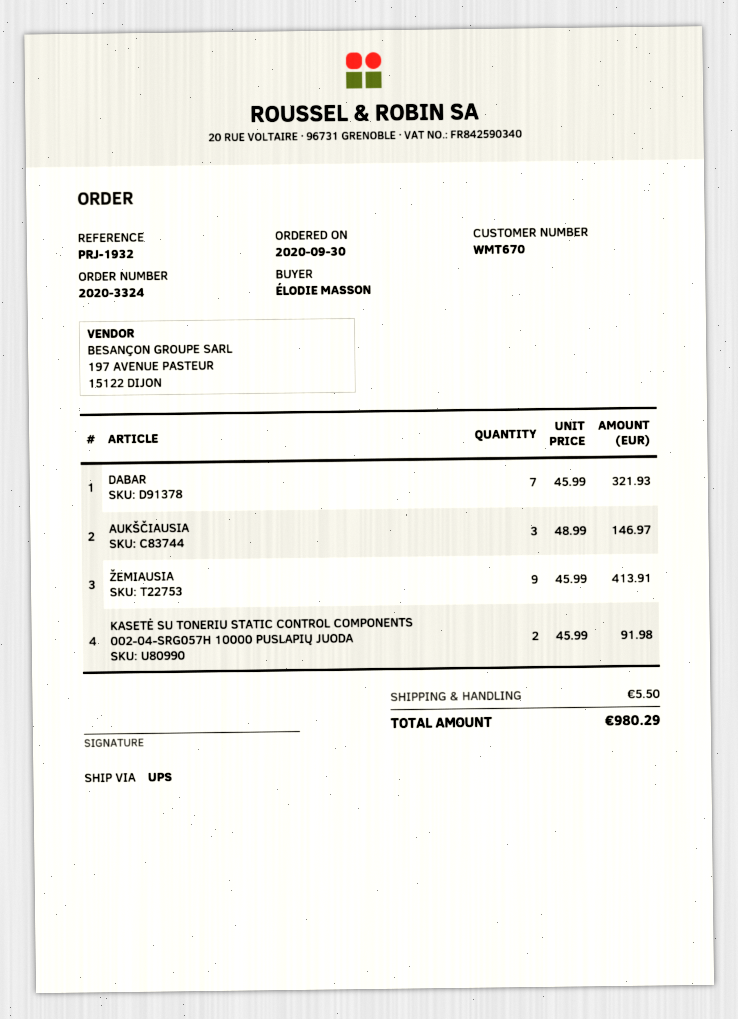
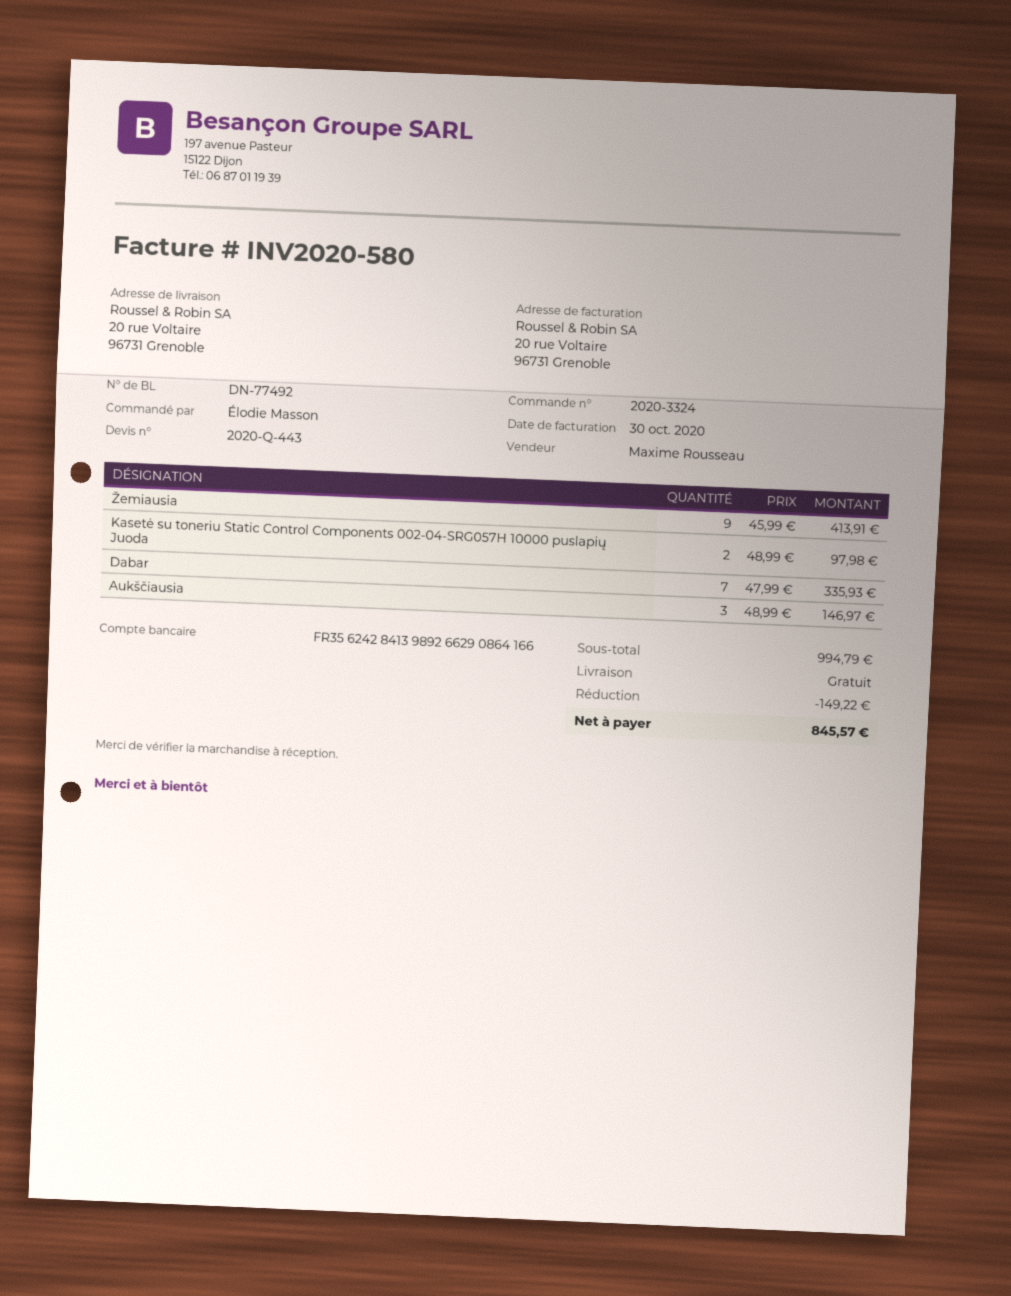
DABAR: 7 x 45.99 = 321.93 -> 7 x 47.99 = 335.93
KASETĖ SU TONERIU STATIC CONTROL COMPONENTS 002-04-SRG057H 10000 PUSLAPIŲ JUODA: 2 x 45.99 = 91.98 -> 2 x 48.99 = 97.98
discount: none -> 149.22
shipping: 5.50 -> 0.00
total: 980.29 -> 845.57

